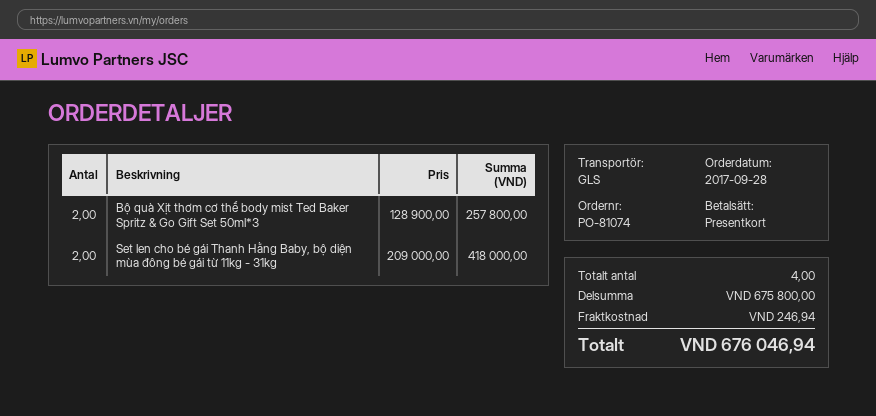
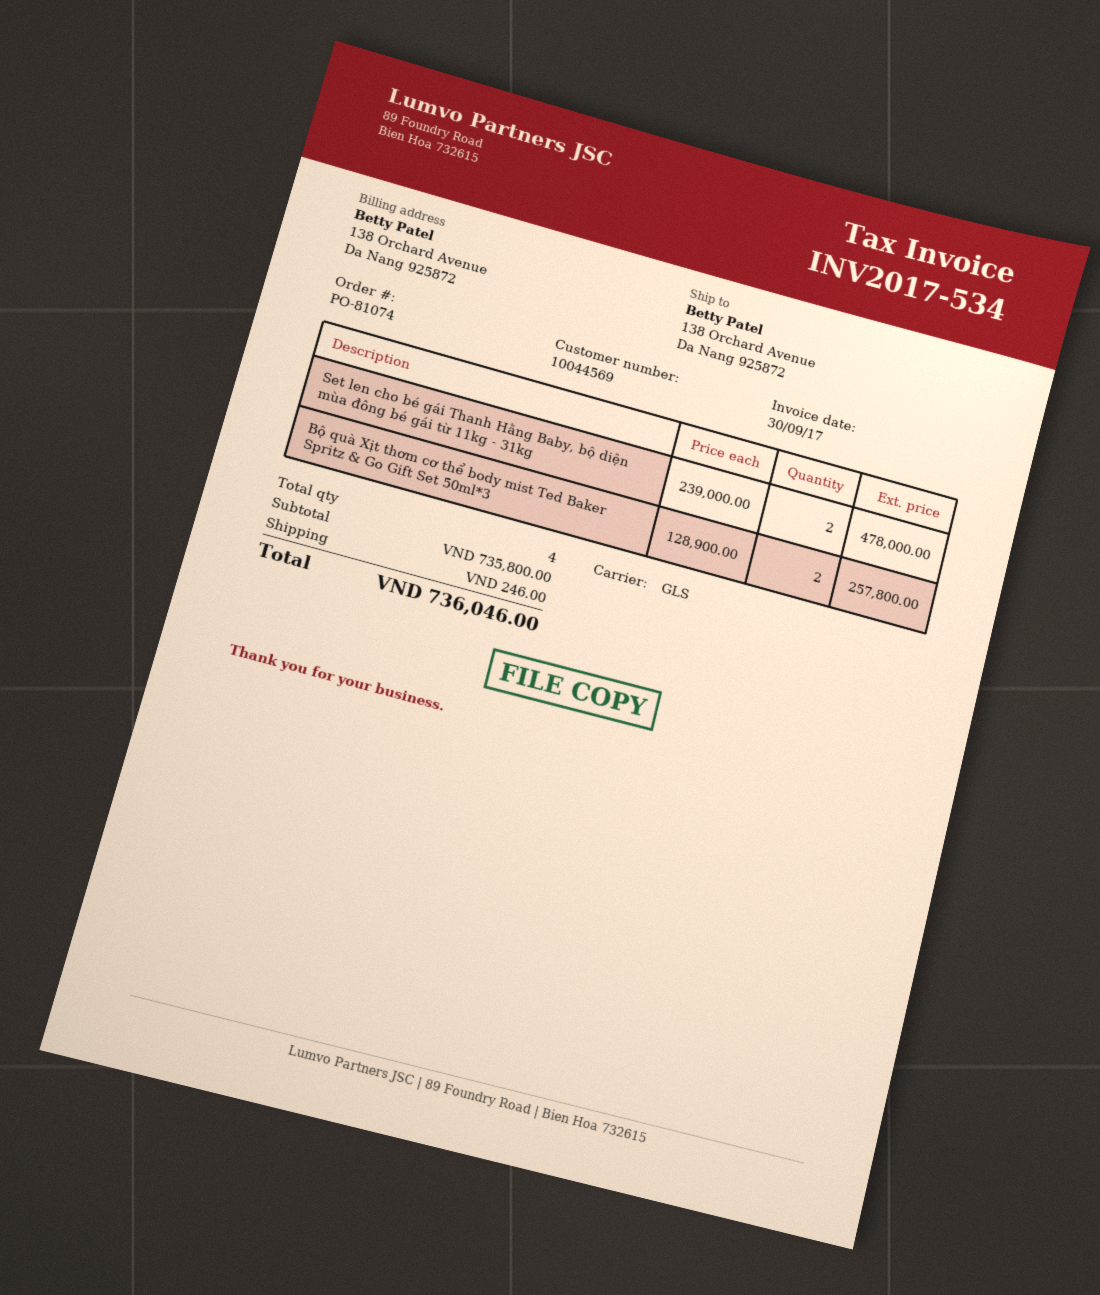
Set len cho bé gái Thanh Hằng Baby, bộ diện mùa đông bé gái từ 11kg - 31kg: 2 x 209000.00 = 418000.00 -> 2 x 239000.00 = 478000.00
subtotal: 675800.00 -> 735800.00
shipping: 246.94 -> 246.00
total: 676046.94 -> 736046.00

